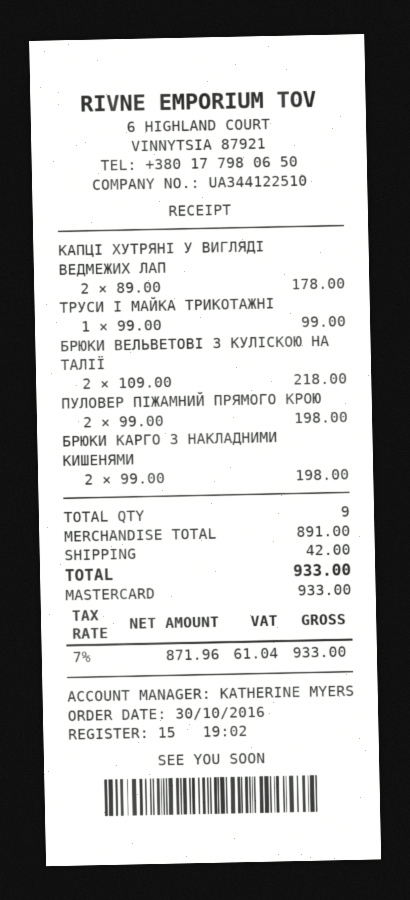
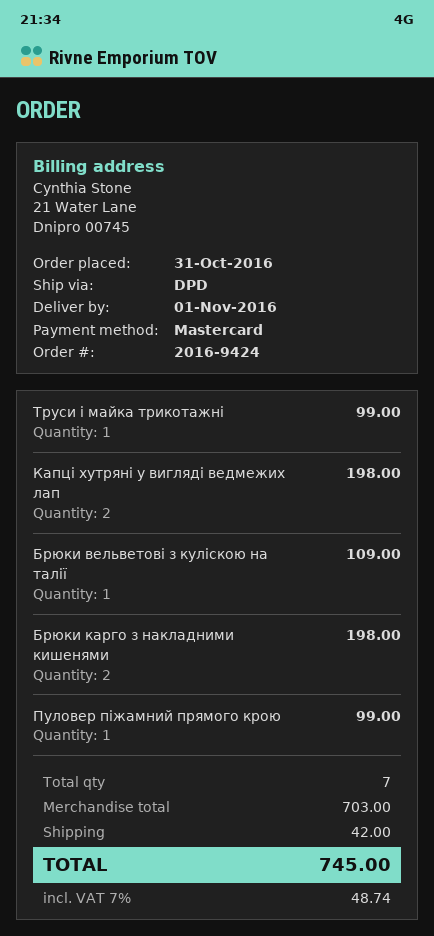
order date: 2016-10-30 -> 2016-10-31
КАПЦІ ХУТРЯНІ У ВИГЛЯДІ ВЕДМЕЖИХ ЛАП: 2 for 178.00 -> 2 for 198.00
БРЮКИ ВЕЛЬВЕТОВІ З КУЛІСКОЮ НА ТАЛІЇ: 2 for 218.00 -> 1 for 109.00
ПУЛОВЕР ПІЖАМНИЙ ПРЯМОГО КРОЮ: 2 for 198.00 -> 1 for 99.00
total quantity: 9 -> 7
subtotal: 891.00 -> 703.00
tax: 7% = 61.04 -> 7% = 48.74
total: 933.00 -> 745.00

